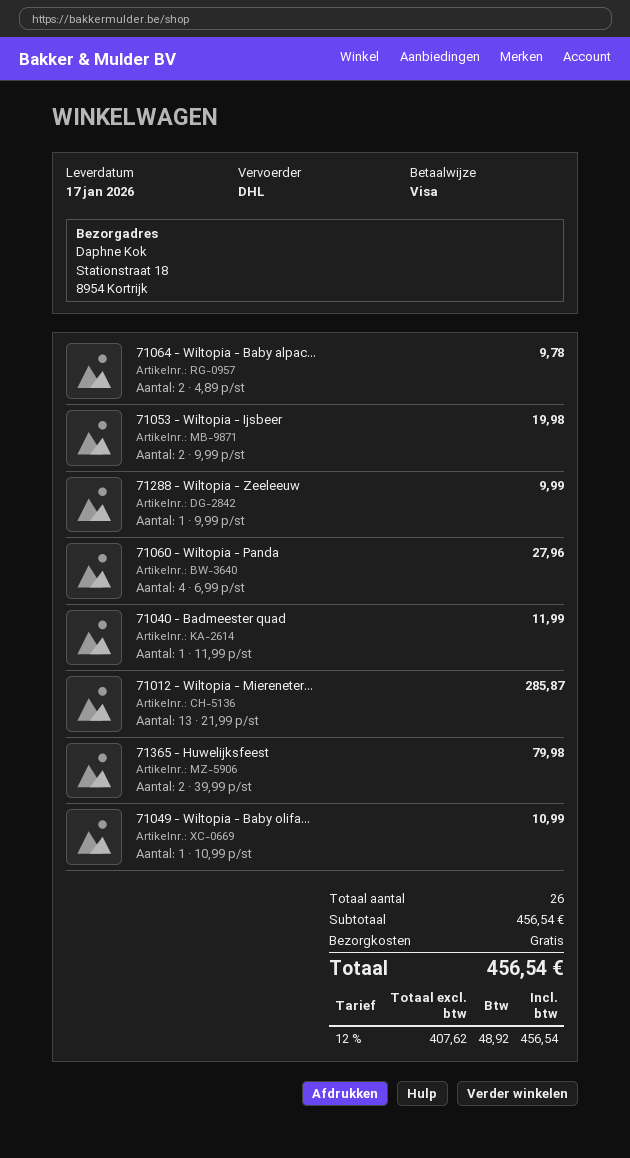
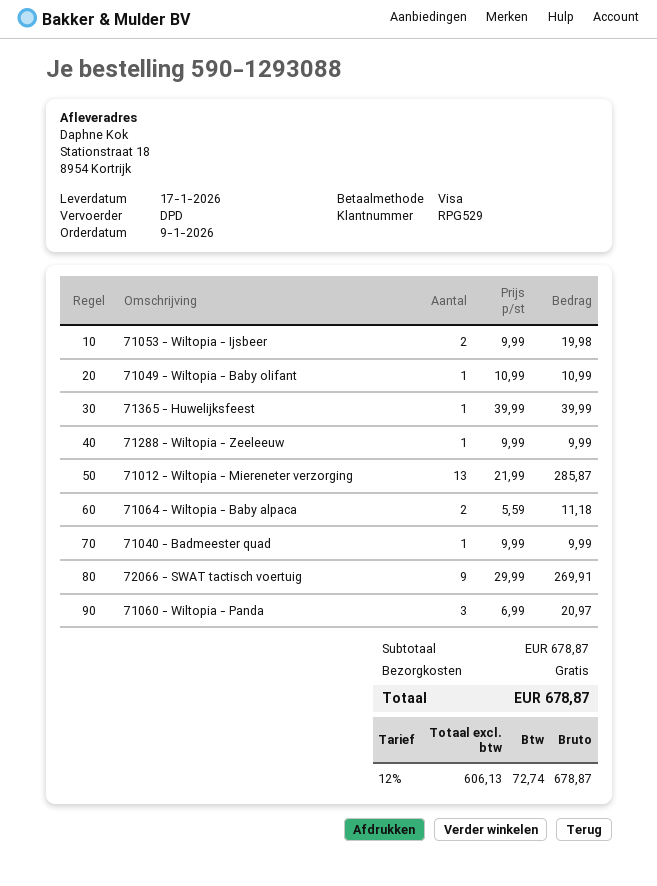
shipping method: DHL -> DPD
71064 - Wiltopia - Baby alpac...: 2 x 4.89 = 9.78 -> 2 x 5.59 = 11.18
71060 - Wiltopia - Panda: 4 x 6.99 = 27.96 -> 3 x 6.99 = 20.97
71040 - Badmeester quad: 1 x 11.99 = 11.99 -> 1 x 9.99 = 9.99
71365 - Huwelijksfeest: 2 x 39.99 = 79.98 -> 1 x 39.99 = 39.99
72066 - SWAT tactisch voertuig: none -> 9 x 29.99 = 269.91
subtotal: 456.54 -> 678.87
net: 407.62 -> 606.13
tax: 12% = 48.92 -> 12% = 72.74
total: 456.54 -> 678.87

